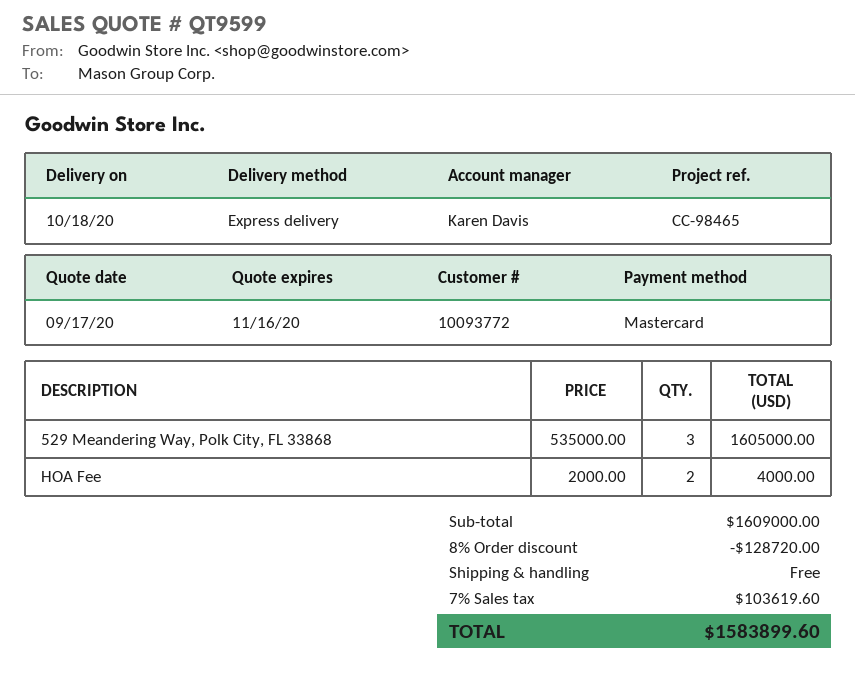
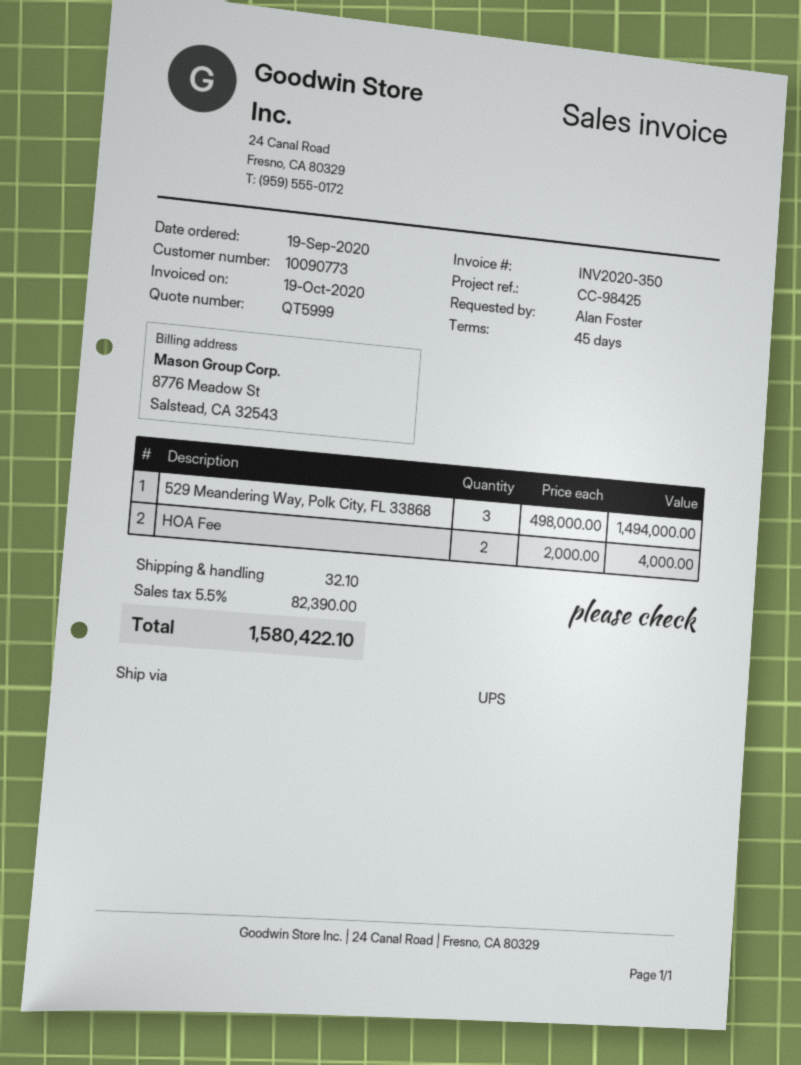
quote number: QT9599 -> QT5999
customer number: 10093772 -> 10090773
reference: CC-98465 -> CC-98425
shipping method: express -> UPS
529 Meandering Way, Polk City, FL 33868: 3 x 535000.00 = 1605000.00 -> 3 x 498000.00 = 1494000.00
discount: 8% = 128720.00 -> none
shipping: 0.00 -> 32.10
tax: 7% = 103619.60 -> 5.5% = 82390.00
total: 1583899.60 -> 1580422.10

